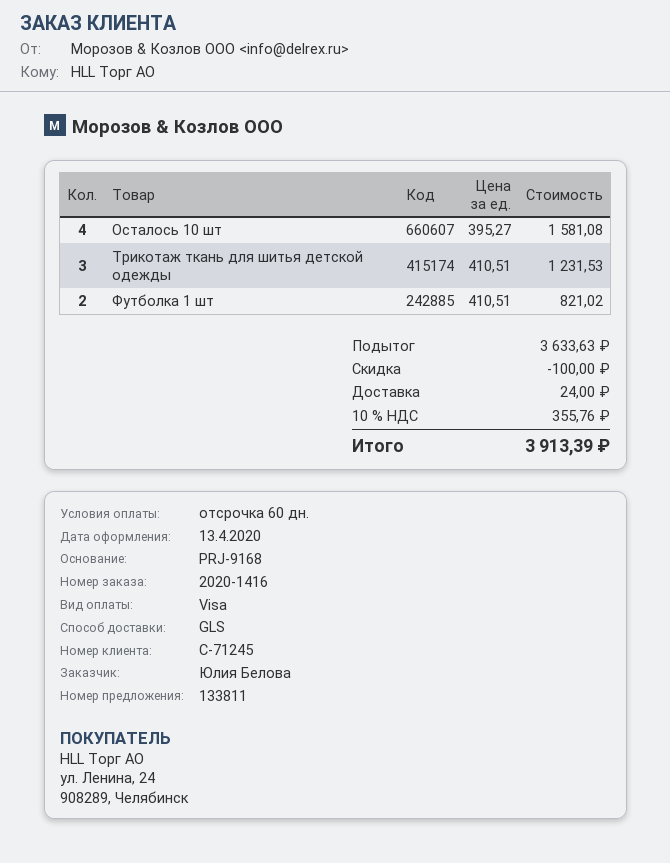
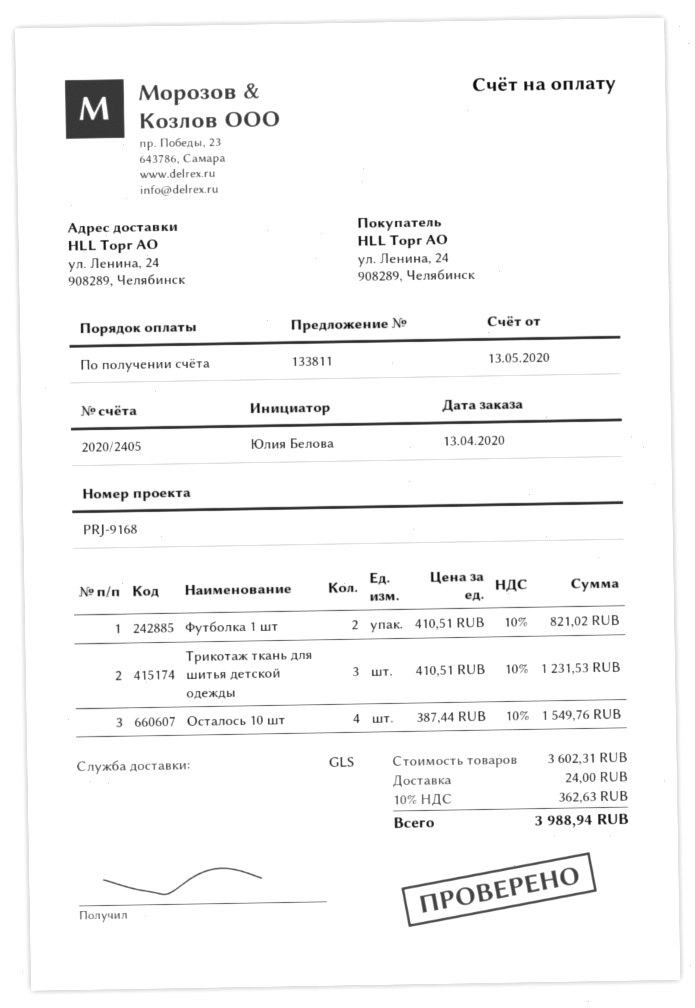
payment terms: 60 days -> on receipt
Осталось 10 шт: 4 x 395.27 = 1581.08 -> 4 x 387.44 = 1549.76
subtotal: 3633.63 -> 3602.31
discount: 100.00 -> none
tax: 10% = 355.76 -> 10% = 362.63
total: 3913.39 -> 3988.94

